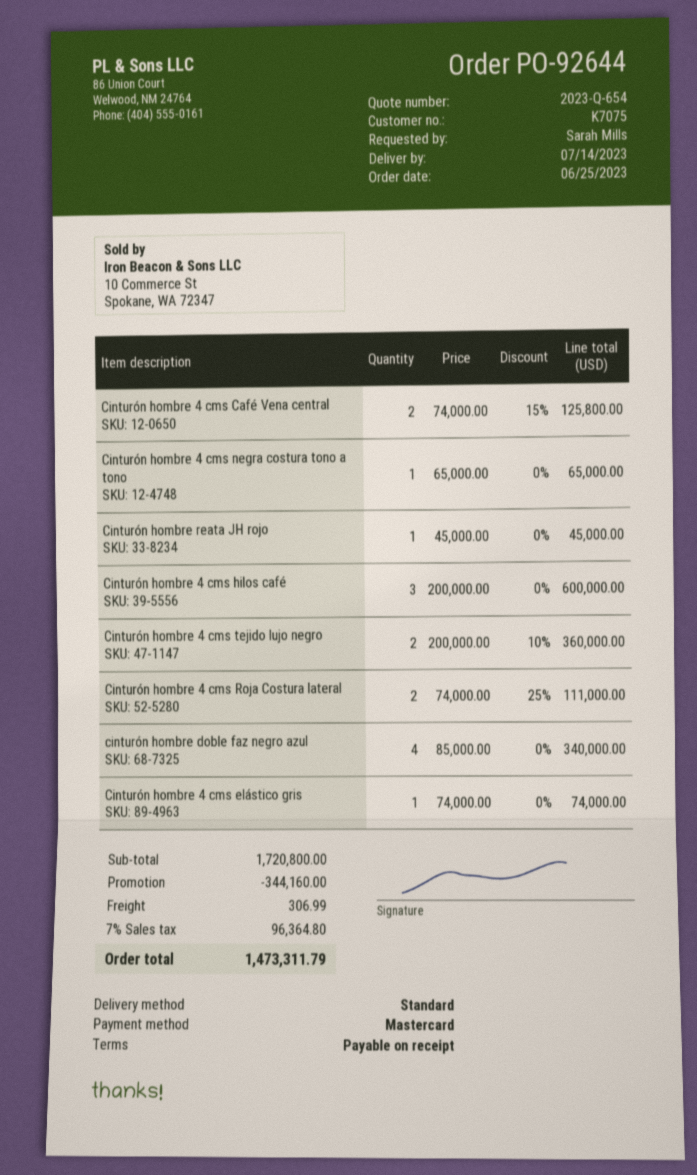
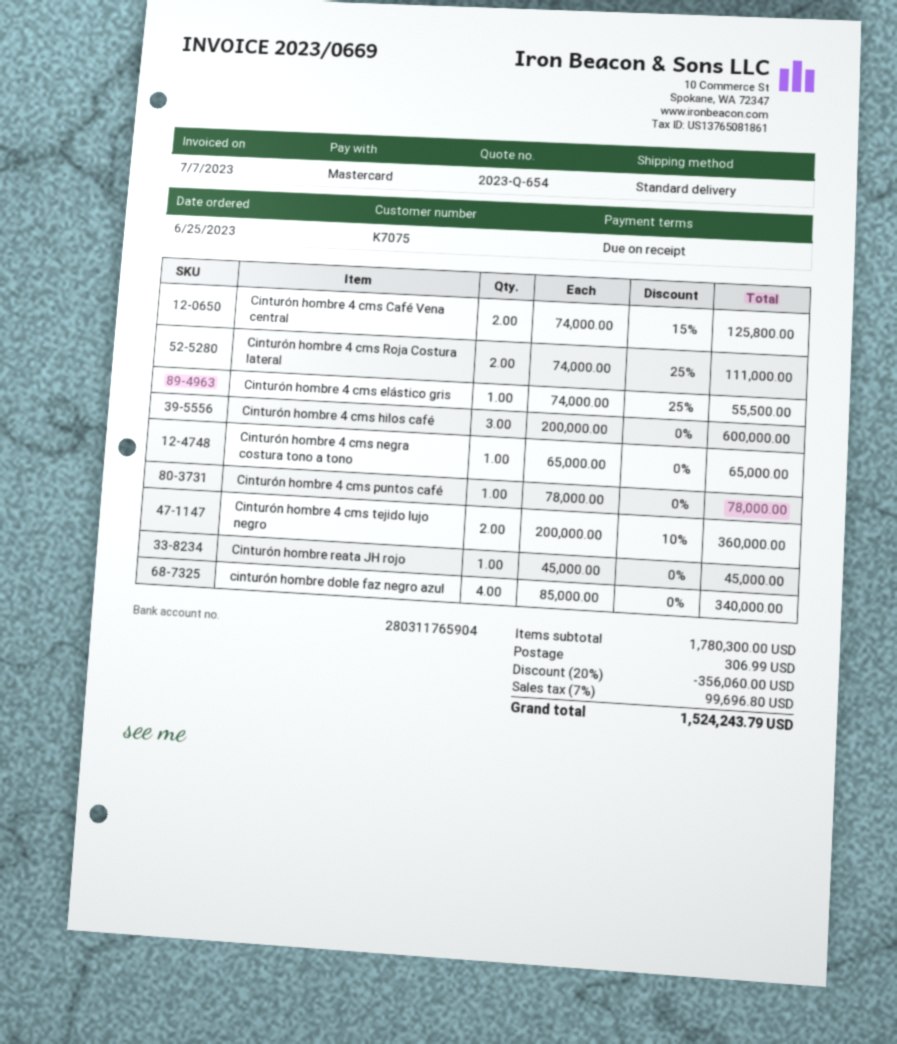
Cinturón hombre 4 cms elástico gris: 1 x 74000.00 = 74000.00 -> 1 x 74000.00 - 25% = 55500.00
Cinturón hombre 4 cms puntos café: none -> 1 x 78000.00 = 78000.00
subtotal: 1720800.00 -> 1780300.00
discount: 344160.00 -> 356060.00
tax: 7% = 96364.80 -> 7% = 99696.80
total: 1473311.79 -> 1524243.79

